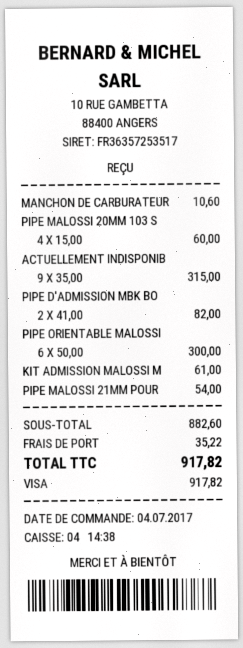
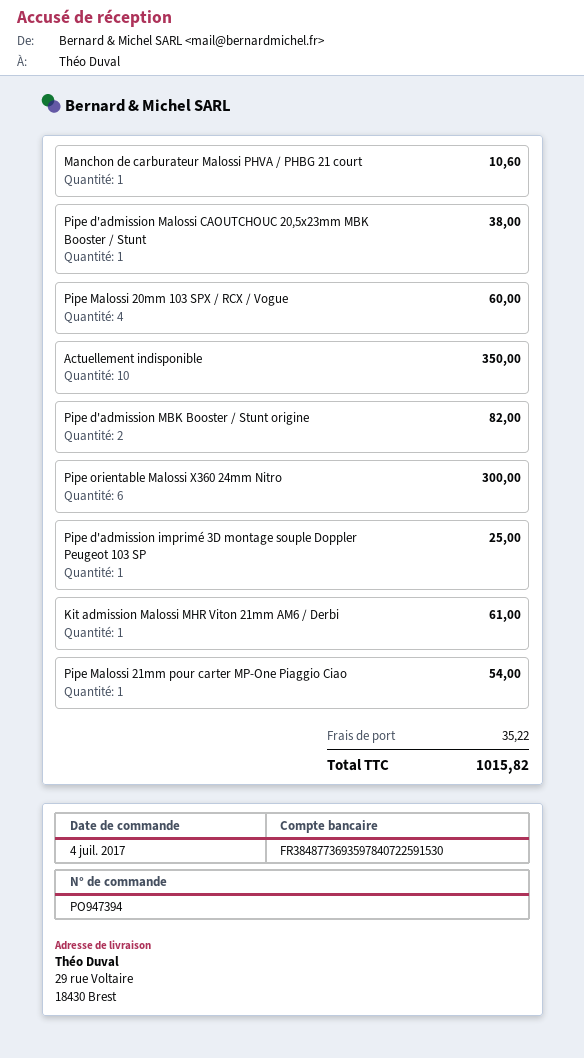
ACTUELLEMENT INDISPONIB: 9 for 315.00 -> 10 for 350.00
Pipe d'admission Malossi CAOUTCHOUC 20,5x23mm MBK Booster / Stunt: none -> 1 for 38.00
Pipe d'admission imprimé 3D montage souple Doppler Peugeot 103 SP: none -> 1 for 25.00
total: 917.82 -> 1015.82

